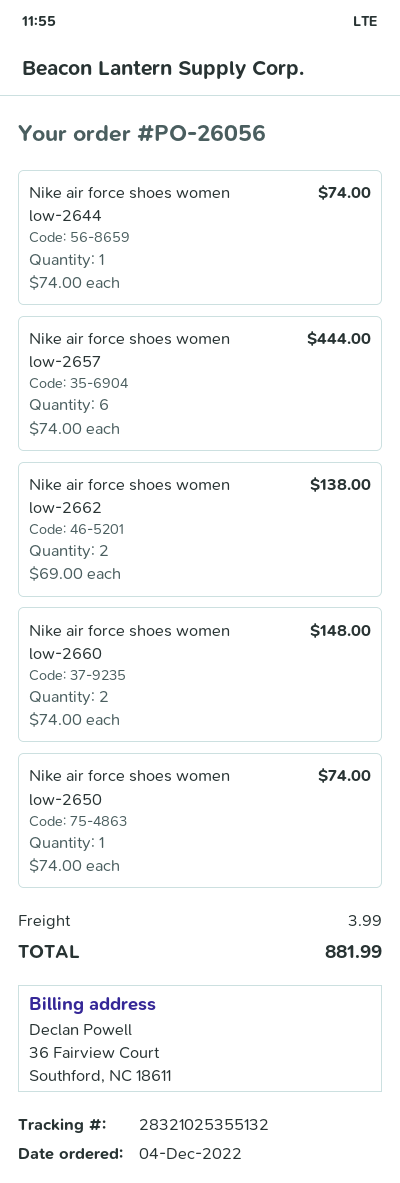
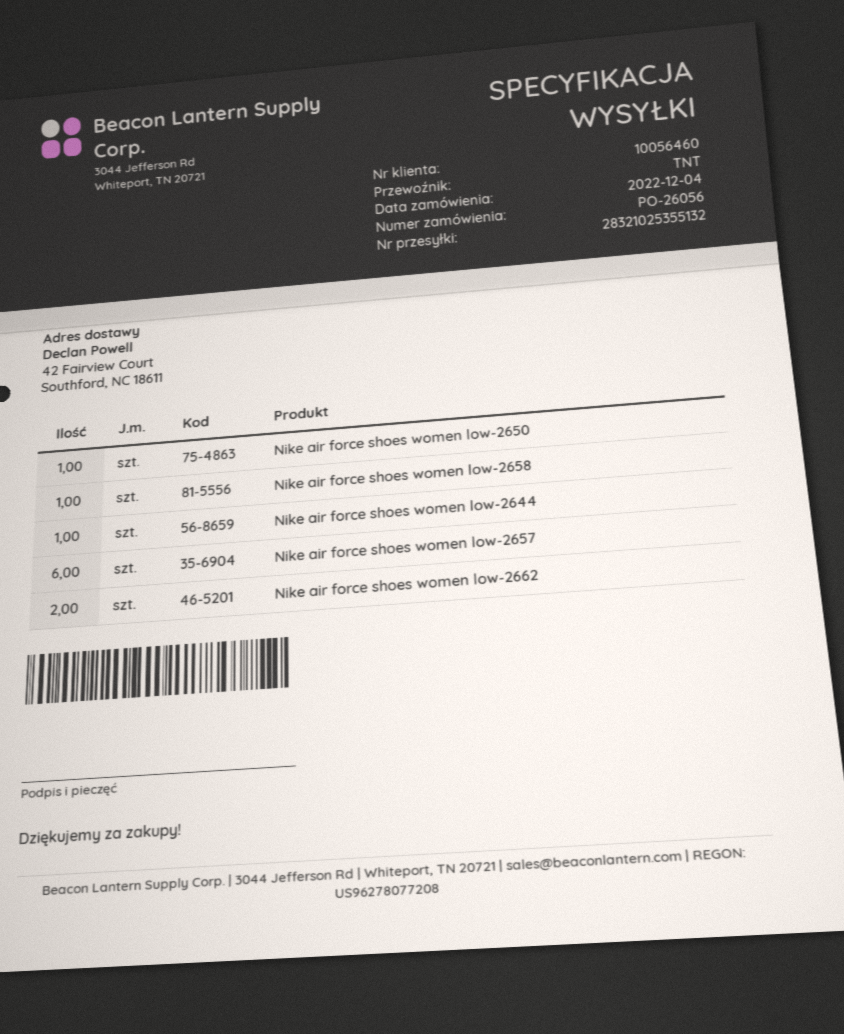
Nike air force shoes women low-2660: 2 -> none
Nike air force shoes women low-2658: none -> 1

